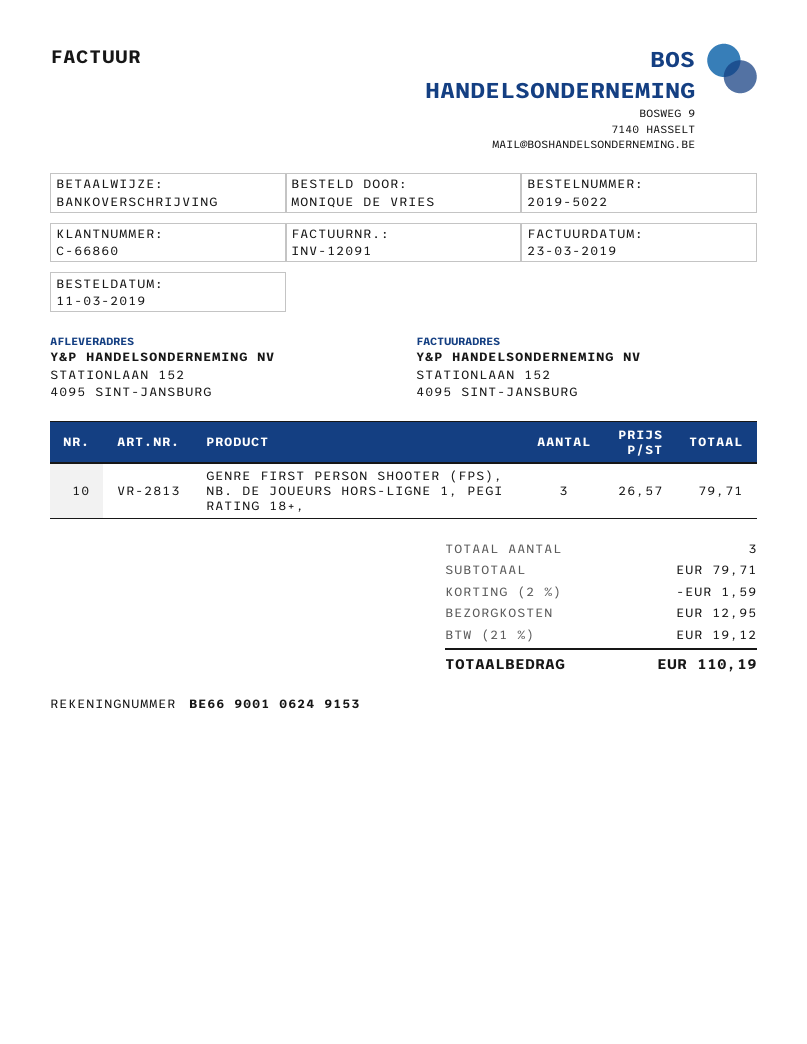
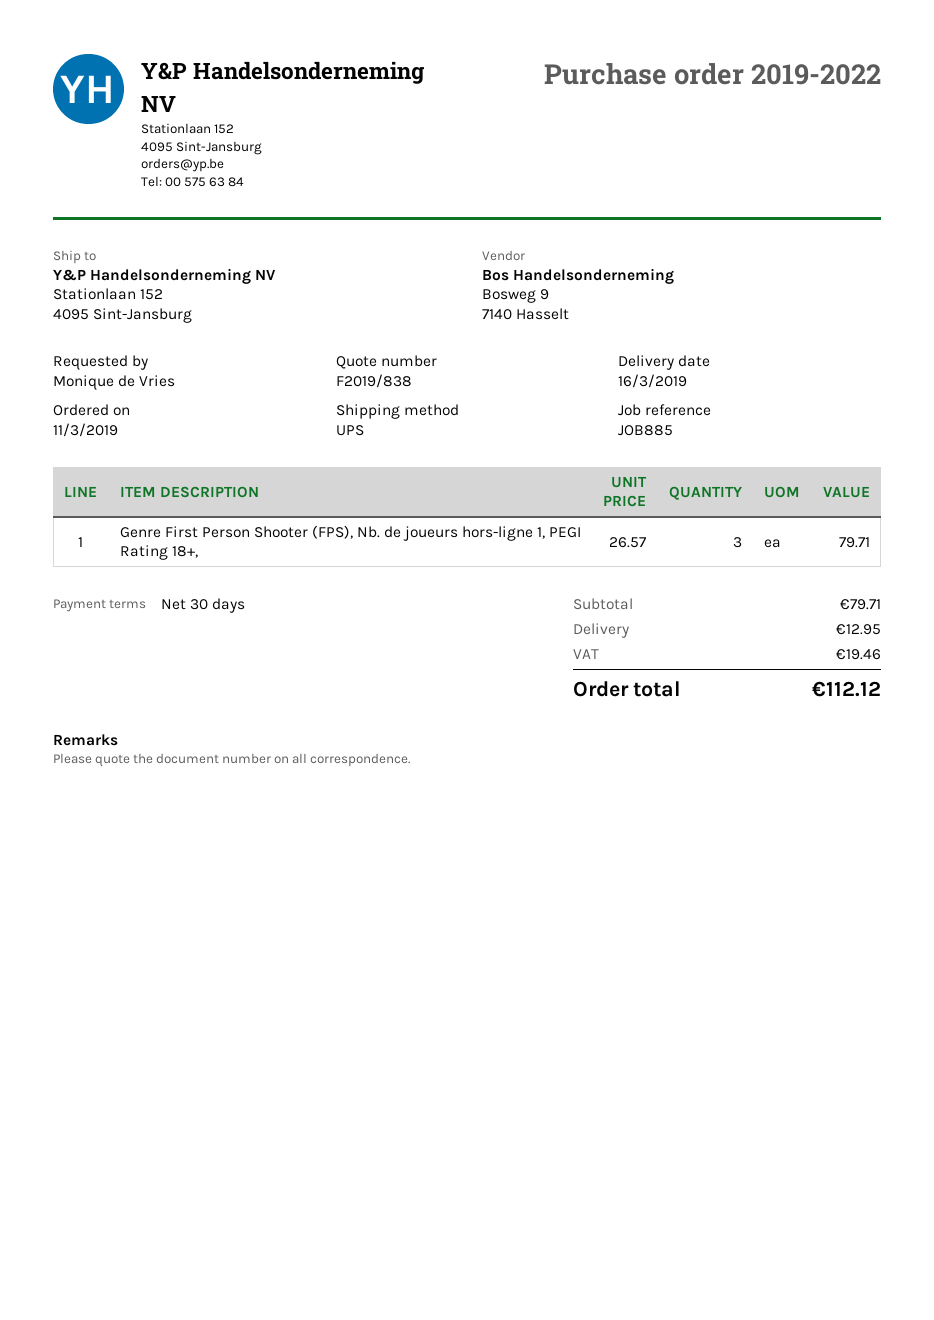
order number: 2019-5022 -> 2019-2022
discount: 2% = 1.59 -> none
tax: 19.12 -> 19.46
total: 110.19 -> 112.12

